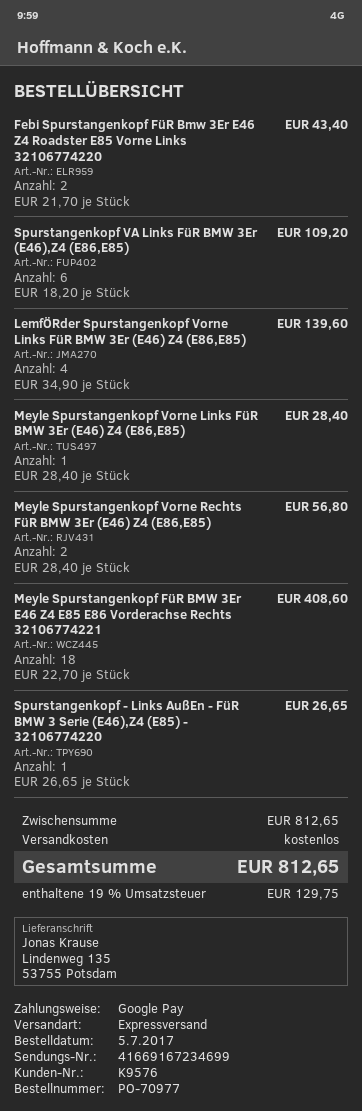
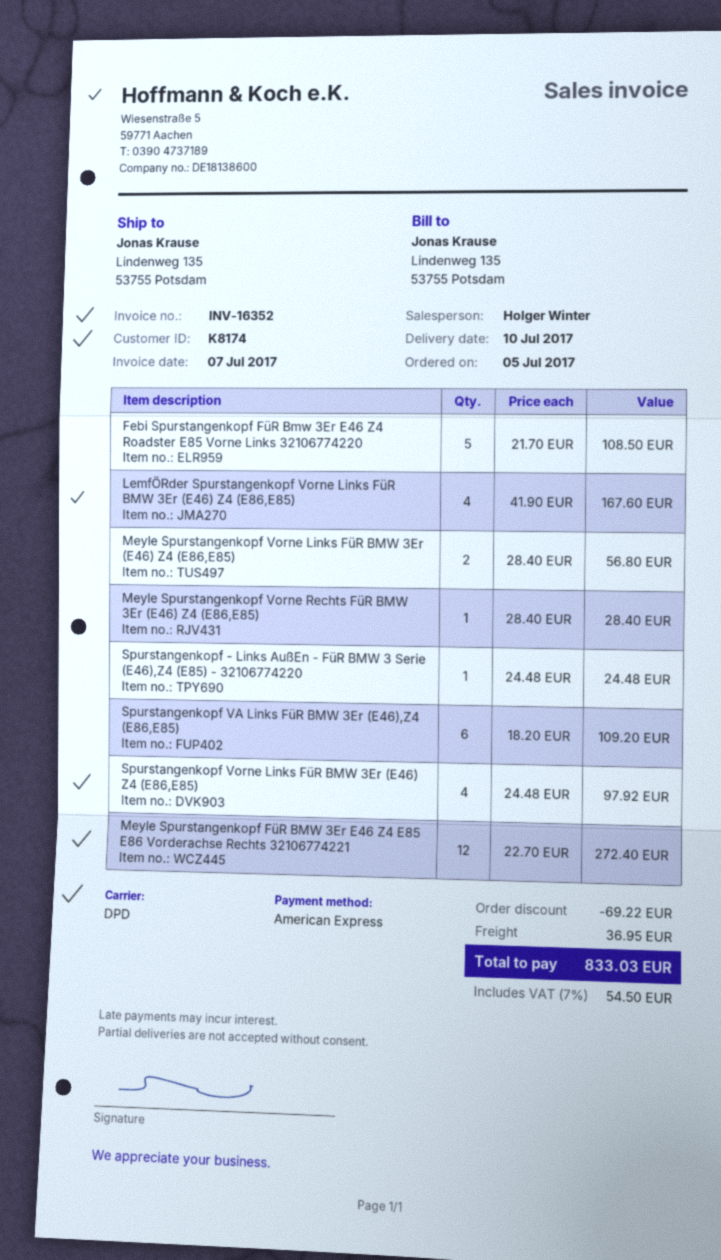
customer number: K9576 -> K8174
payment method: Google Pay -> American Express
shipping method: express -> DPD
Febi Spurstangenkopf FüR Bmw 3Er E46 Z4 Roadster E85 Vorne Links 32106774220: 2 x 21.70 = 43.40 -> 5 x 21.70 = 108.50
LemfÖRder Spurstangenkopf Vorne Links FüR BMW 3Er (E46) Z4 (E86,E85): 4 x 34.90 = 139.60 -> 4 x 41.90 = 167.60
Meyle Spurstangenkopf Vorne Links FüR BMW 3Er (E46) Z4 (E86,E85): 1 x 28.40 = 28.40 -> 2 x 28.40 = 56.80
Meyle Spurstangenkopf Vorne Rechts FüR BMW 3Er (E46) Z4 (E86,E85): 2 x 28.40 = 56.80 -> 1 x 28.40 = 28.40
Meyle Spurstangenkopf FüR BMW 3Er E46 Z4 E85 E86 Vorderachse Rechts 32106774221: 18 x 22.70 = 408.60 -> 12 x 22.70 = 272.40
Spurstangenkopf - Links AußEn - FüR BMW 3 Serie (E46),Z4 (E85) - 32106774220: 1 x 26.65 = 26.65 -> 1 x 24.48 = 24.48
Spurstangenkopf Vorne Links FüR BMW 3Er (E46) Z4 (E86,E85): none -> 4 x 24.48 = 97.92
discount: none -> 69.22
shipping: 0.00 -> 36.95
tax: 19% = 129.75 -> 7% = 54.50
total: 812.65 -> 833.03

